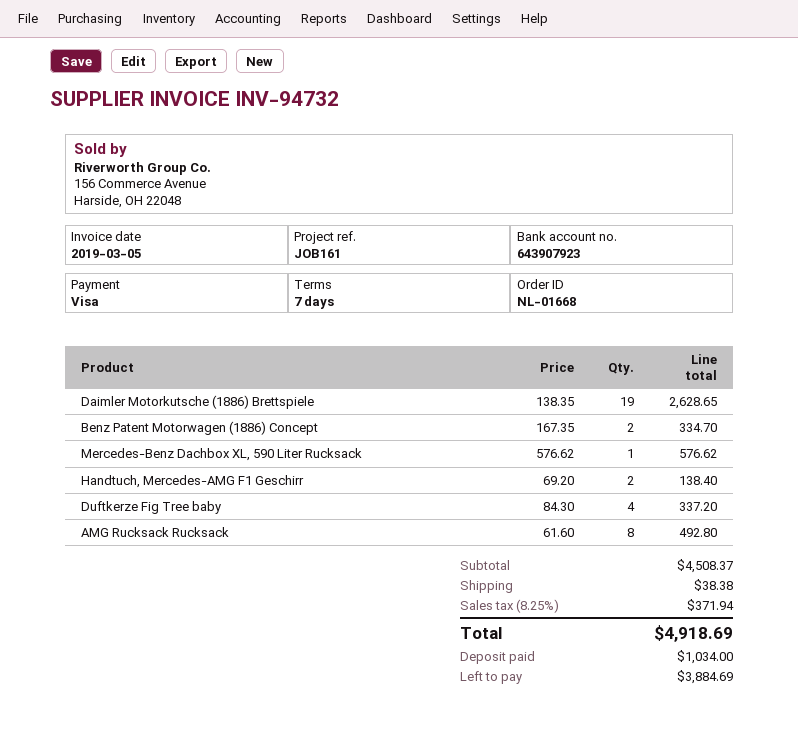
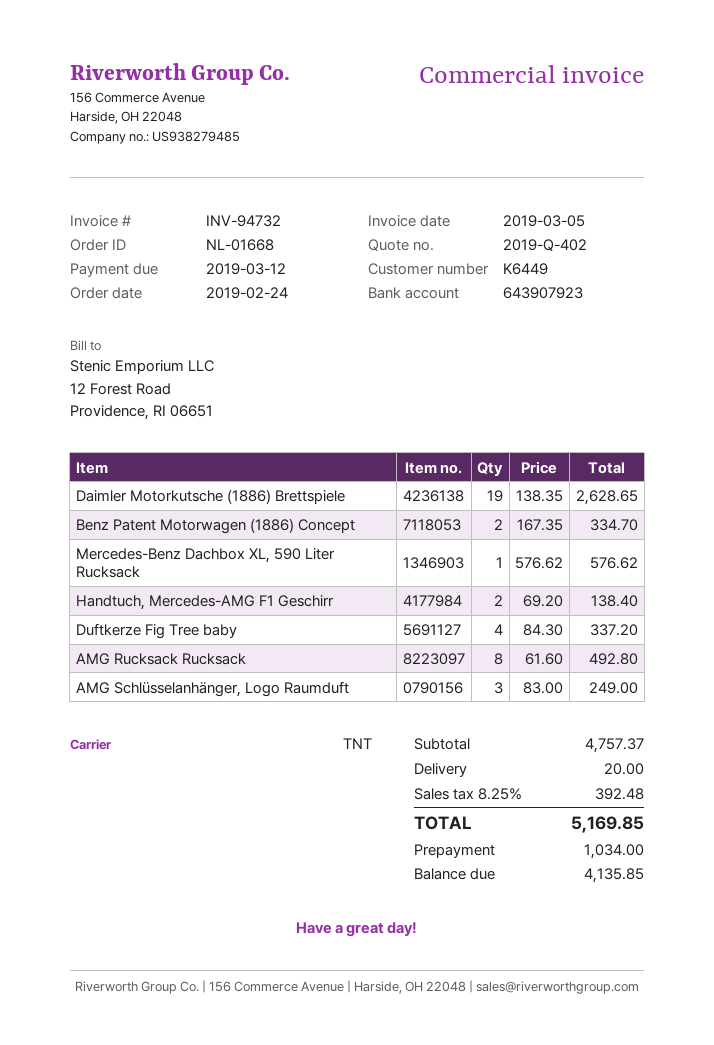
AMG Schlüsselanhänger, Logo Raumduft: none -> 3 x 83.00 = 249.00
subtotal: 4508.37 -> 4757.37
shipping: 38.38 -> 20.00
tax: 8.25% = 371.94 -> 8.25% = 392.48
total: 4918.69 -> 5169.85
balance: 3884.69 -> 4135.85

